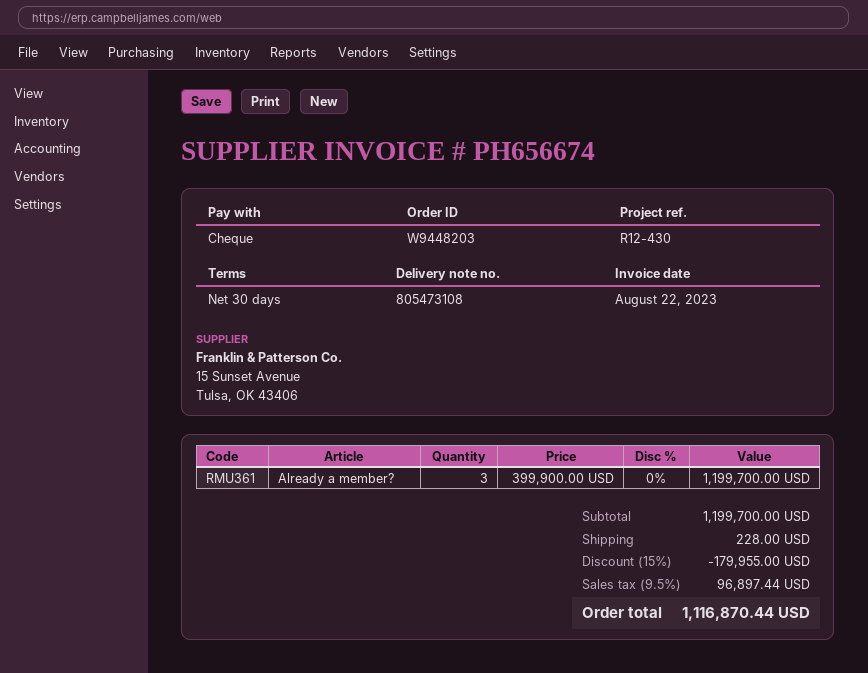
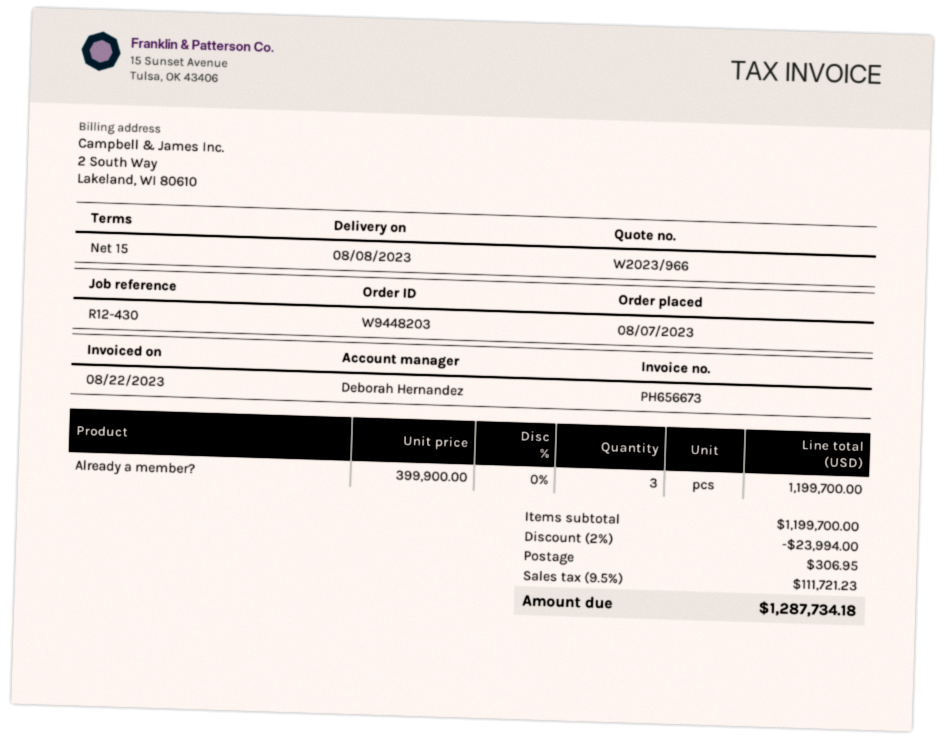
invoice number: PH656674 -> PH656673
payment terms: 30 days -> 15 days
discount: 15% = 179955.00 -> 2% = 23994.00
shipping: 228.00 -> 306.95
tax: 9.5% = 96897.44 -> 9.5% = 111721.23
total: 1116870.44 -> 1287734.18

